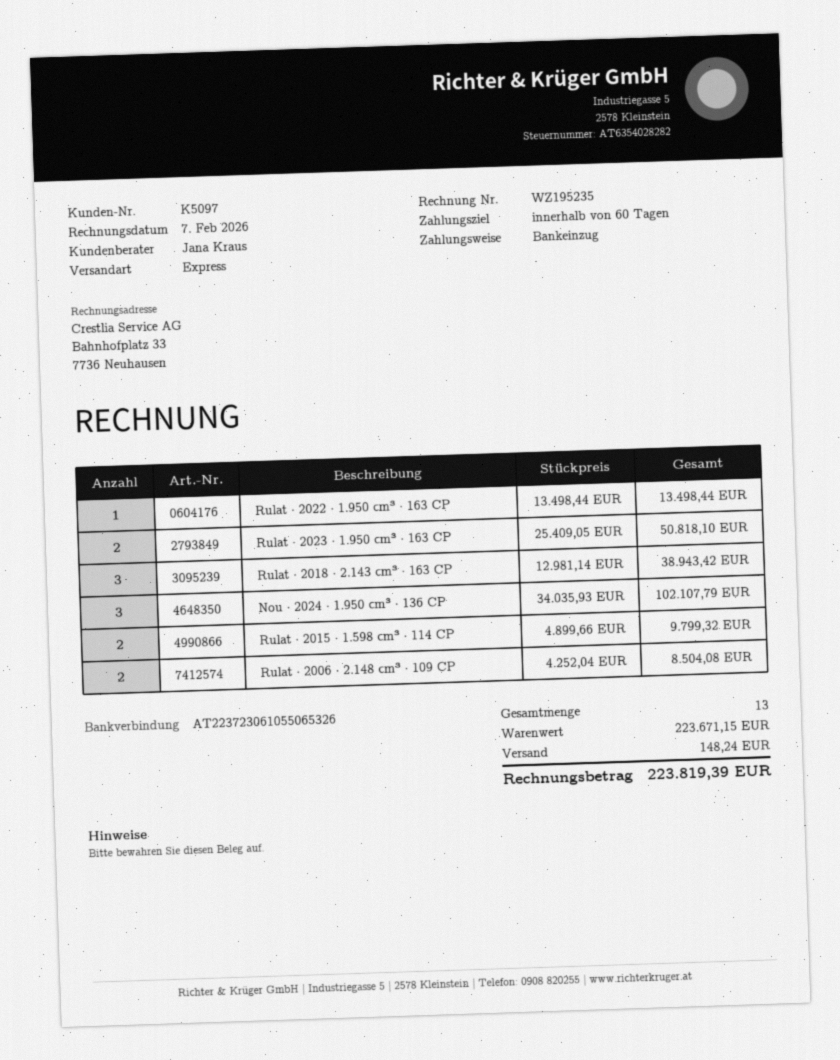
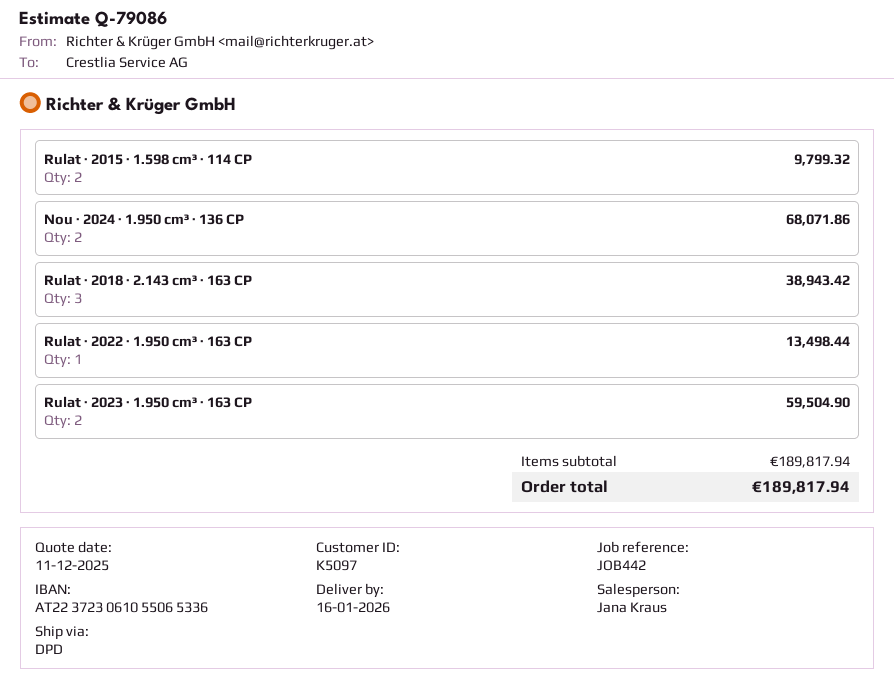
bank account: AT223723061055065326 -> AT223723061055065336
shipping method: express -> DPD
Rulat · 2023 · 1.950 cm³ · 163 CP: 2 for 50818.10 -> 2 for 59504.90
Nou · 2024 · 1.950 cm³ · 136 CP: 3 for 102107.79 -> 2 for 68071.86
Rulat · 2006 · 2.148 cm³ · 109 CP: 2 for 8504.08 -> none
subtotal: 223671.15 -> 189817.94
shipping: 148.24 -> none
total: 223819.39 -> 189817.94

